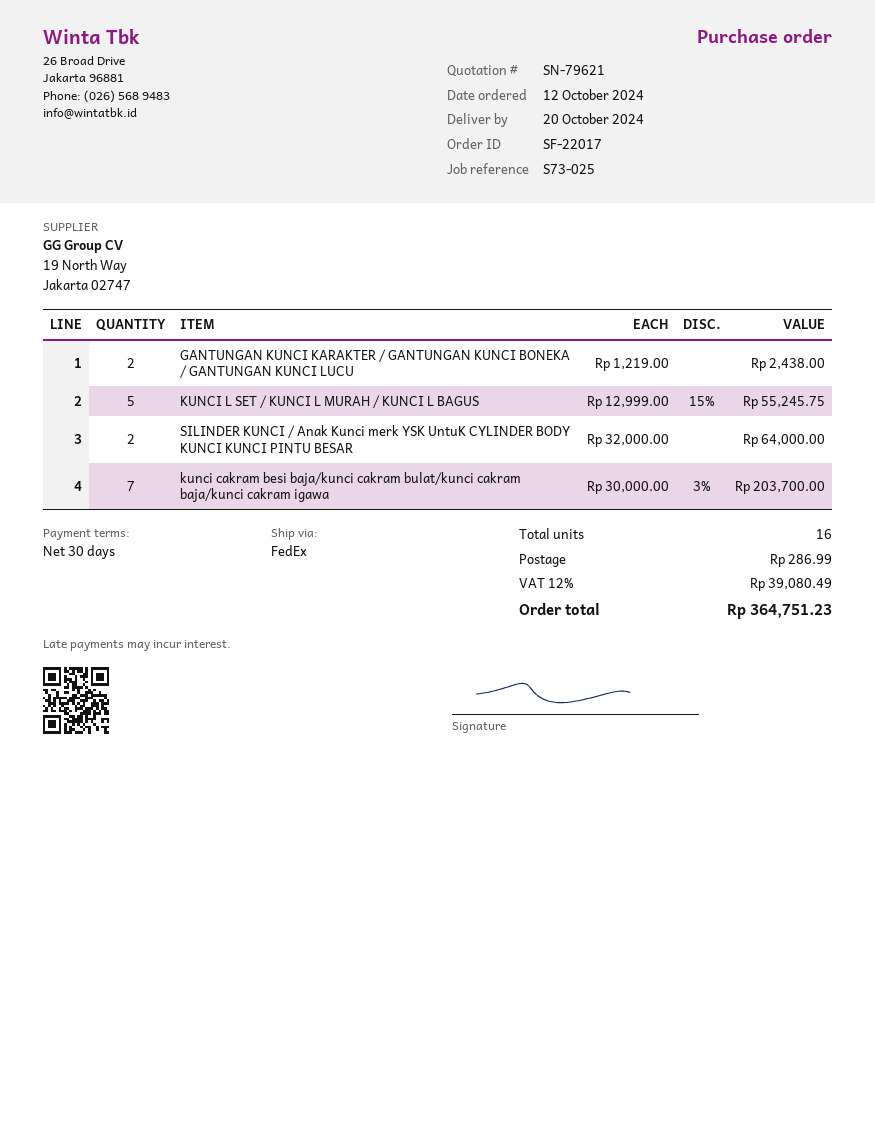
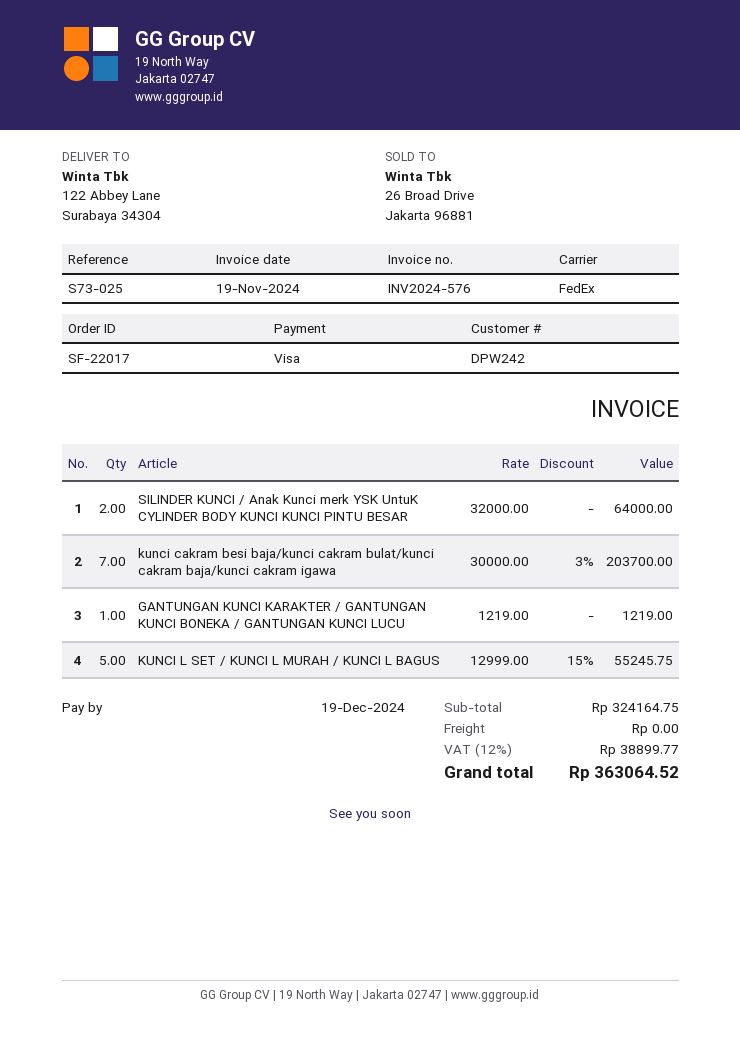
GANTUNGAN KUNCI KARAKTER / GANTUNGAN KUNCI BONEKA / GANTUNGAN KUNCI LUCU: 2 x 1219.00 = 2438.00 -> 1 x 1219.00 = 1219.00
shipping: 286.99 -> 0.00
tax: 12% = 39080.49 -> 12% = 38899.77
total: 364751.23 -> 363064.52

